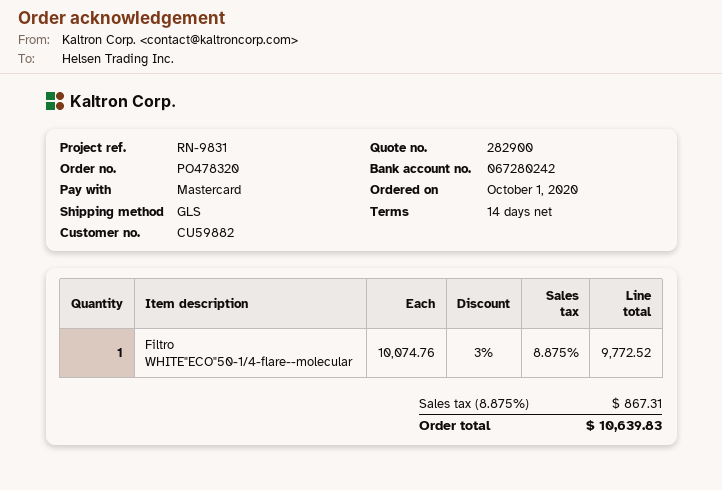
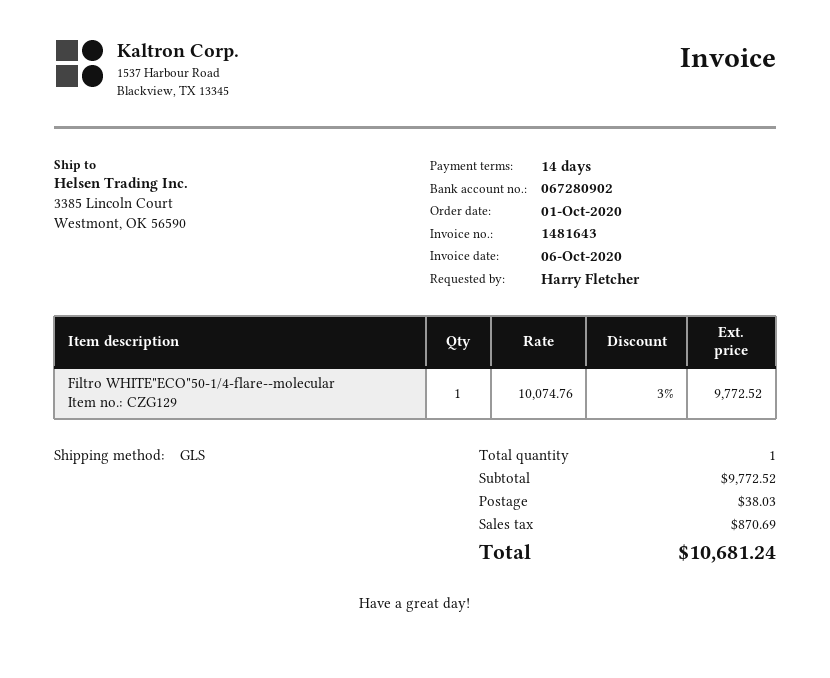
bank account: 067280242 -> 067280902
shipping: none -> 38.03
tax: 867.31 -> 870.69
total: 10639.83 -> 10681.24

